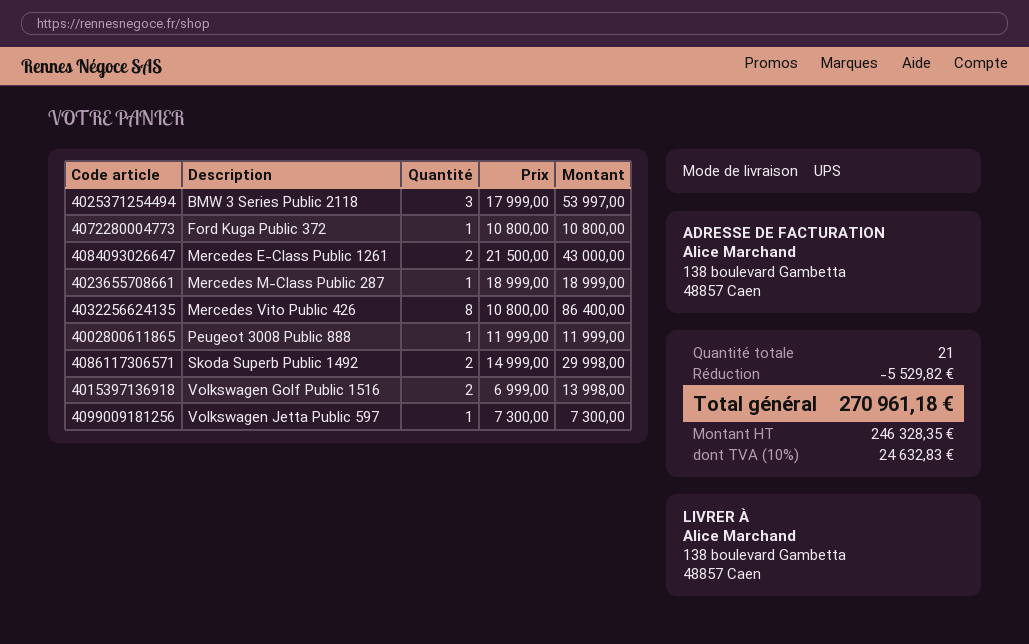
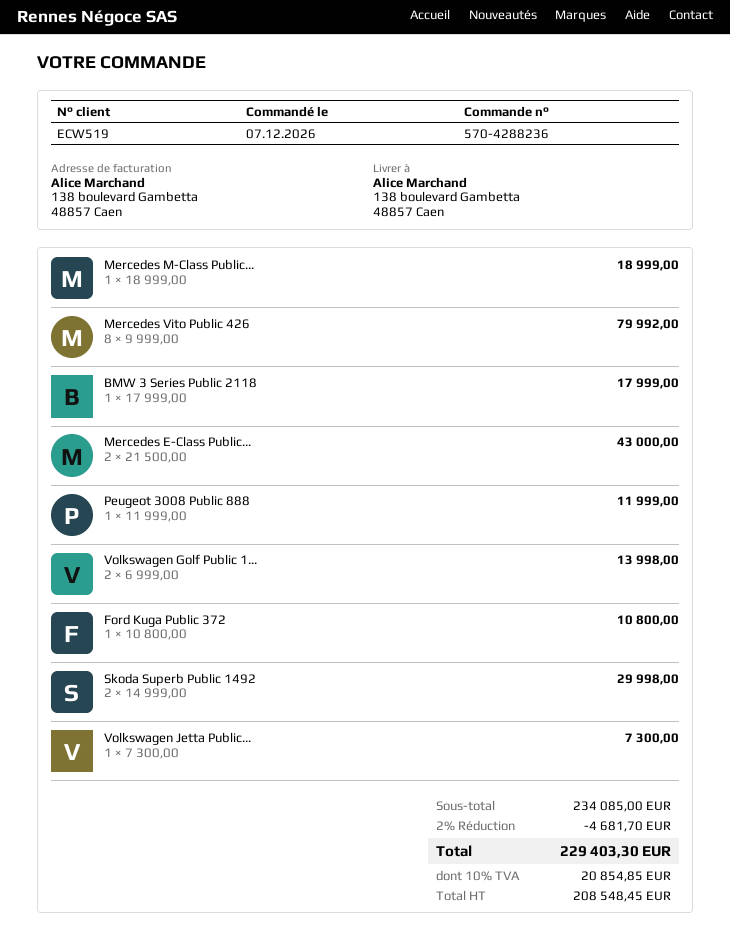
BMW 3 Series Public 2118: 3 x 17999.00 = 53997.00 -> 1 x 17999.00 = 17999.00
Mercedes Vito Public 426: 8 x 10800.00 = 86400.00 -> 8 x 9999.00 = 79992.00
discount: 5529.82 -> 4681.70
net: 246328.35 -> 208548.45
tax: 10% = 24632.83 -> 10% = 20854.85
total: 270961.18 -> 229403.30

